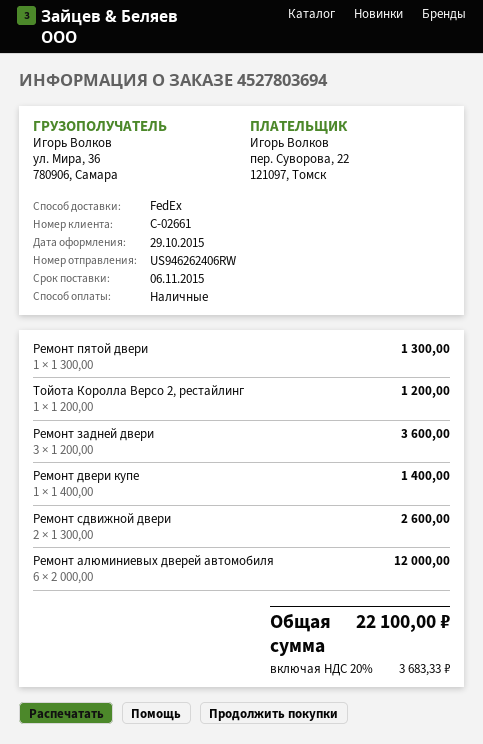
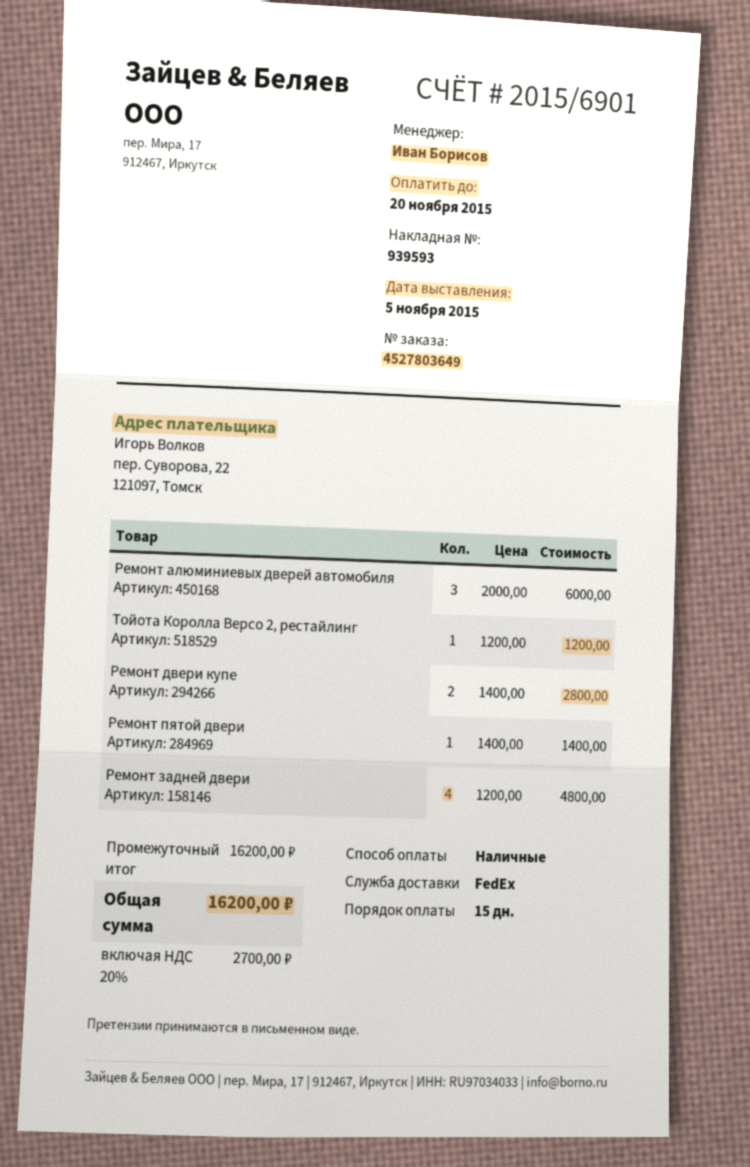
order number: 4527803694 -> 4527803649
Ремонт пятой двери: 1 x 1300.00 = 1300.00 -> 1 x 1400.00 = 1400.00
Ремонт задней двери: 3 x 1200.00 = 3600.00 -> 4 x 1200.00 = 4800.00
Ремонт двери купе: 1 x 1400.00 = 1400.00 -> 2 x 1400.00 = 2800.00
Ремонт сдвижной двери: 2 x 1300.00 = 2600.00 -> none
Ремонт алюминиевых дверей автомобиля: 6 x 2000.00 = 12000.00 -> 3 x 2000.00 = 6000.00
tax: 20% = 3683.33 -> 20% = 2700.00
total: 22100.00 -> 16200.00

